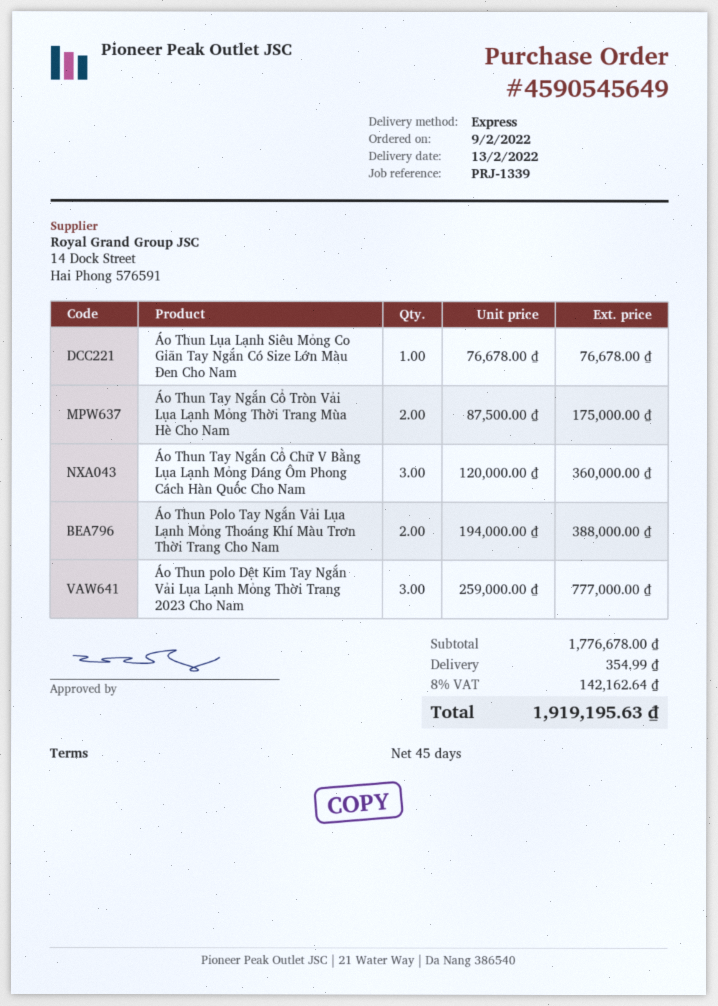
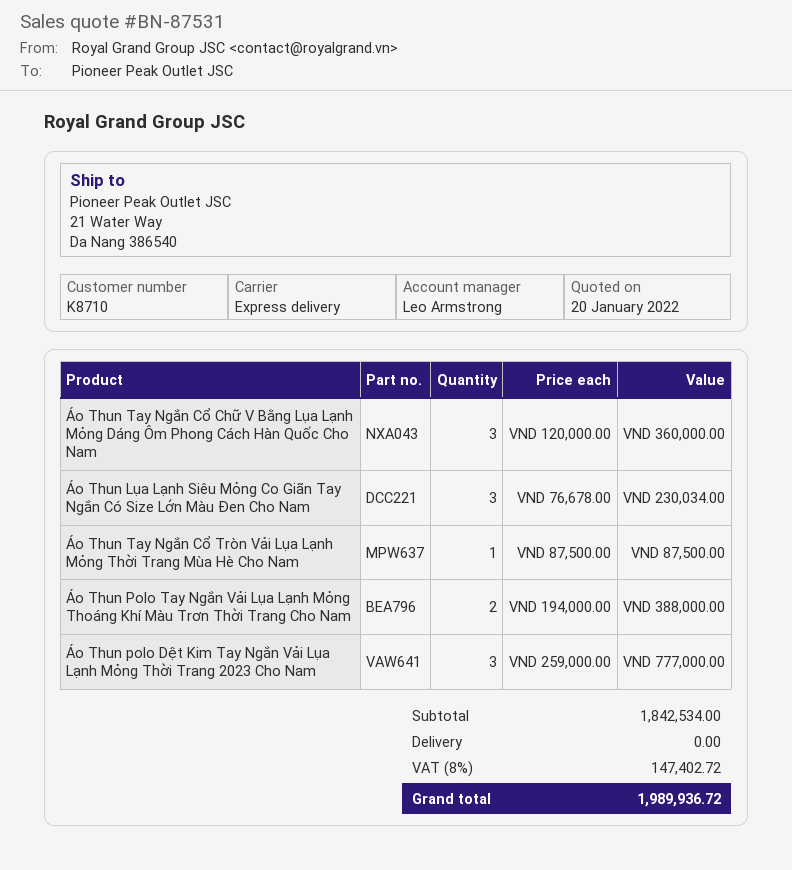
Áo Thun Lụa Lạnh Siêu Mỏng Co Giãn Tay Ngắn Có Size Lớn Màu Đen Cho Nam: 1 x 76678.00 = 76678.00 -> 3 x 76678.00 = 230034.00
Áo Thun Tay Ngắn Cổ Tròn Vải Lụa Lạnh Mỏng Thời Trang Mùa Hè Cho Nam: 2 x 87500.00 = 175000.00 -> 1 x 87500.00 = 87500.00
subtotal: 1776678.00 -> 1842534.00
shipping: 354.99 -> 0.00
tax: 8% = 142162.64 -> 8% = 147402.72
total: 1919195.63 -> 1989936.72

